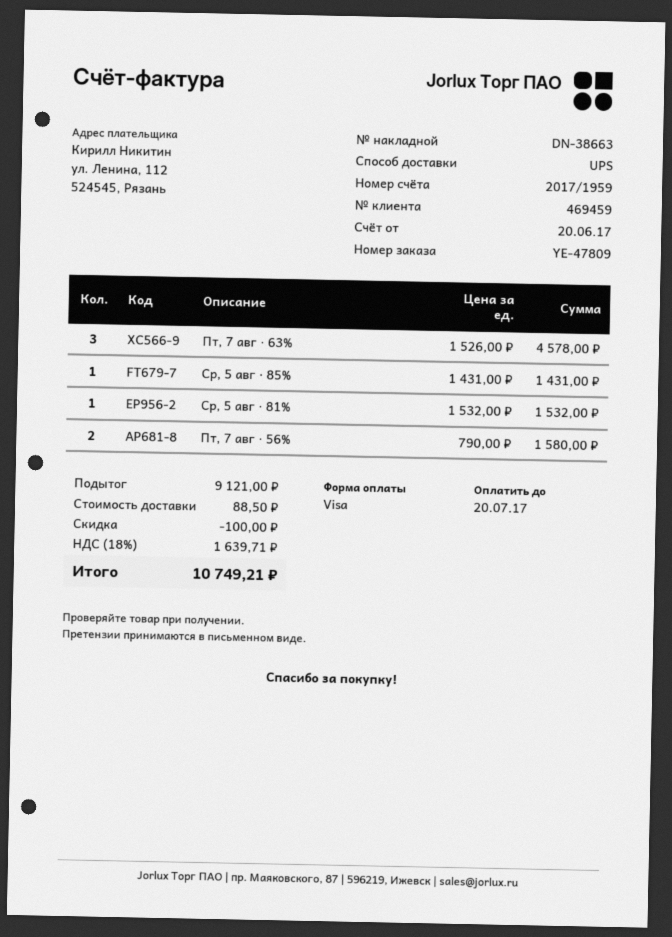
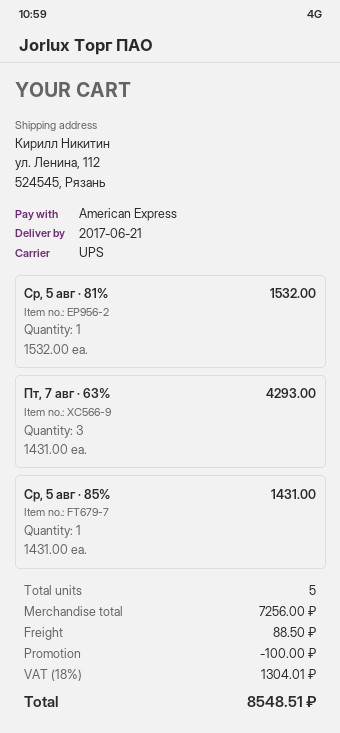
payment method: Visa -> American Express
Пт, 7 авг · 63%: 3 x 1526.00 = 4578.00 -> 3 x 1431.00 = 4293.00
Пт, 7 авг · 56%: 2 x 790.00 = 1580.00 -> none
subtotal: 9121.00 -> 7256.00
tax: 18% = 1639.71 -> 18% = 1304.01
total: 10749.21 -> 8548.51

